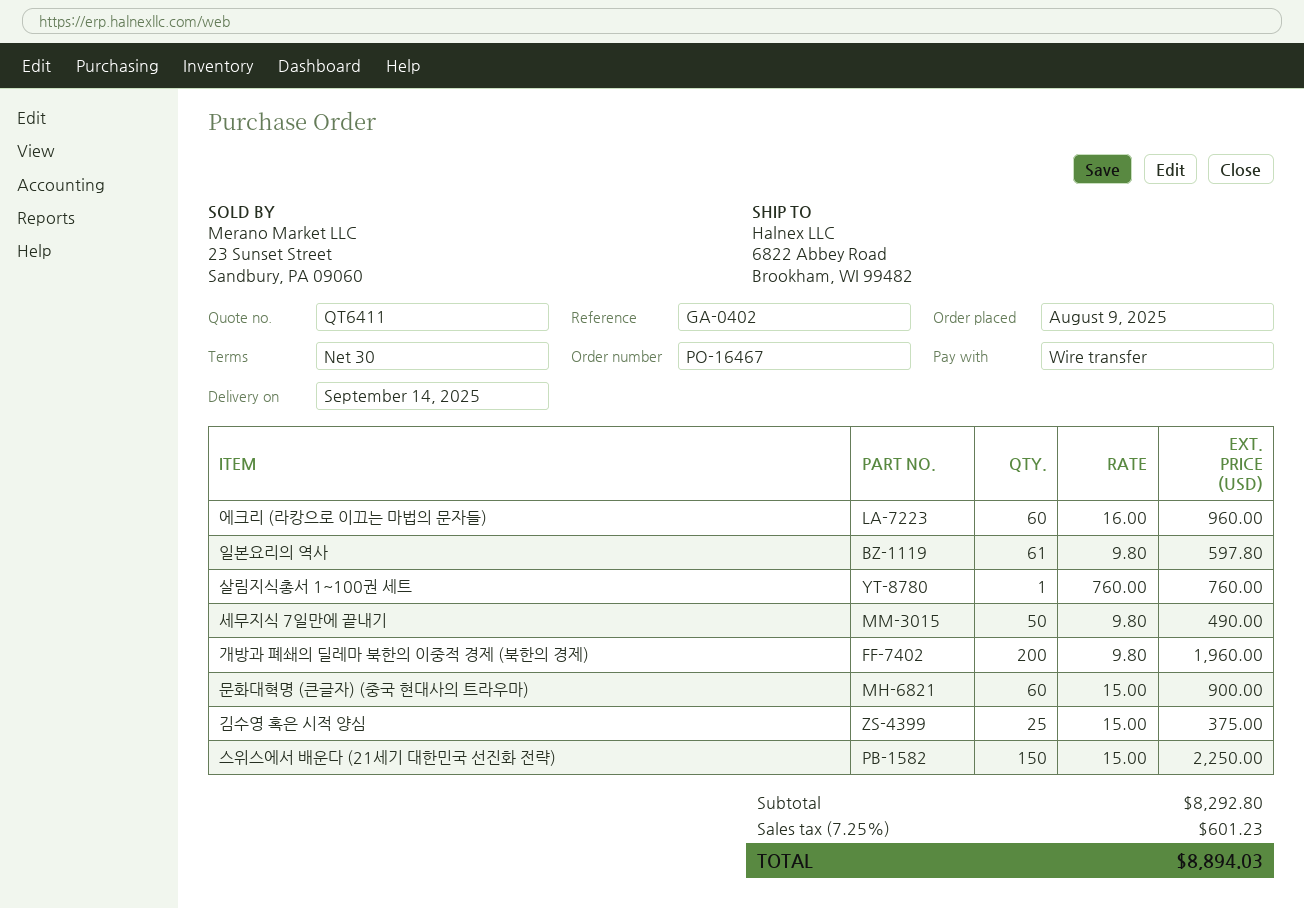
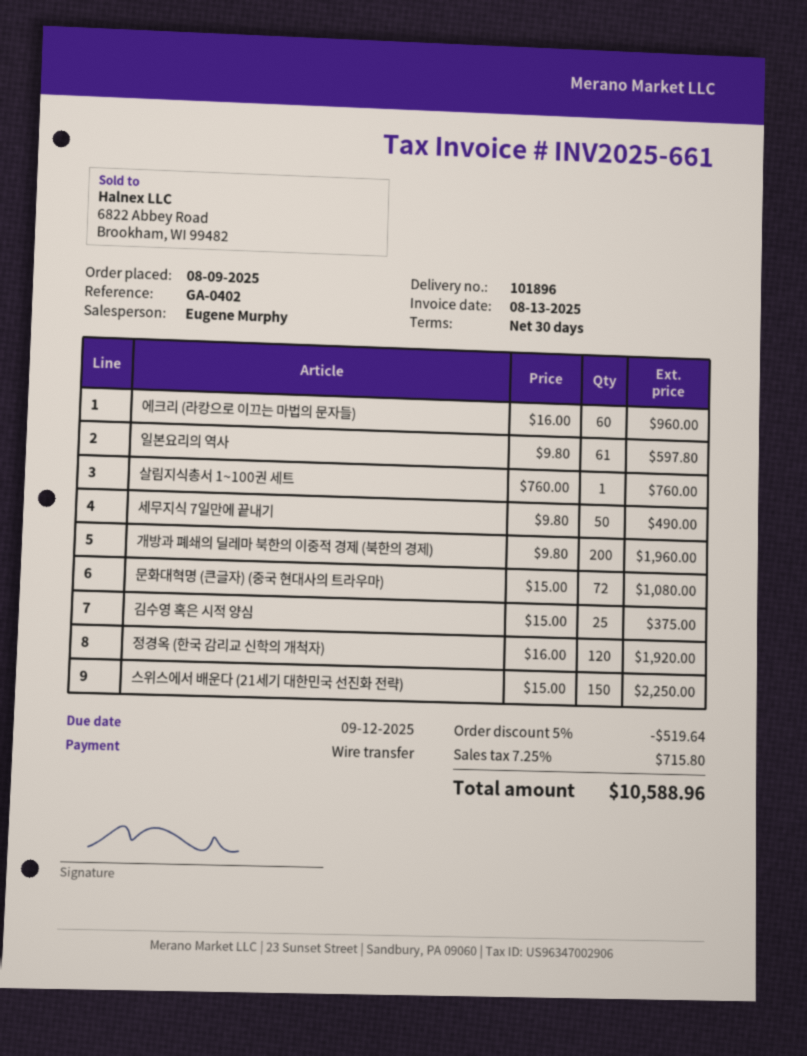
문화대혁명 (큰글자) (중국 현대사의 트라우마): 60 x 15.00 = 900.00 -> 72 x 15.00 = 1080.00
정경옥 (한국 감리교 신학의 개척자): none -> 120 x 16.00 = 1920.00
discount: none -> 5% = 519.64
tax: 7.25% = 601.23 -> 7.25% = 715.80
total: 8894.03 -> 10588.96

